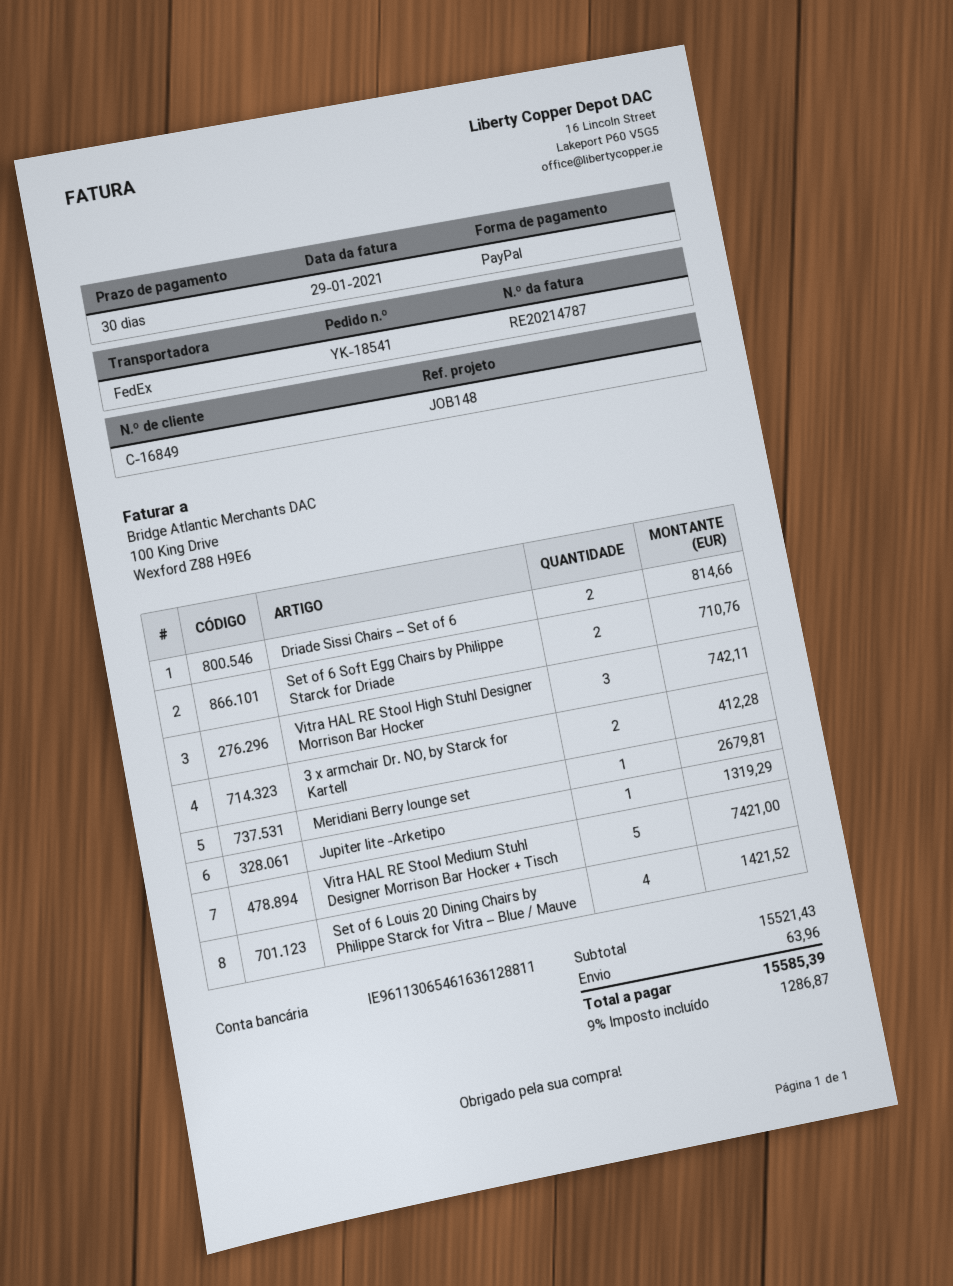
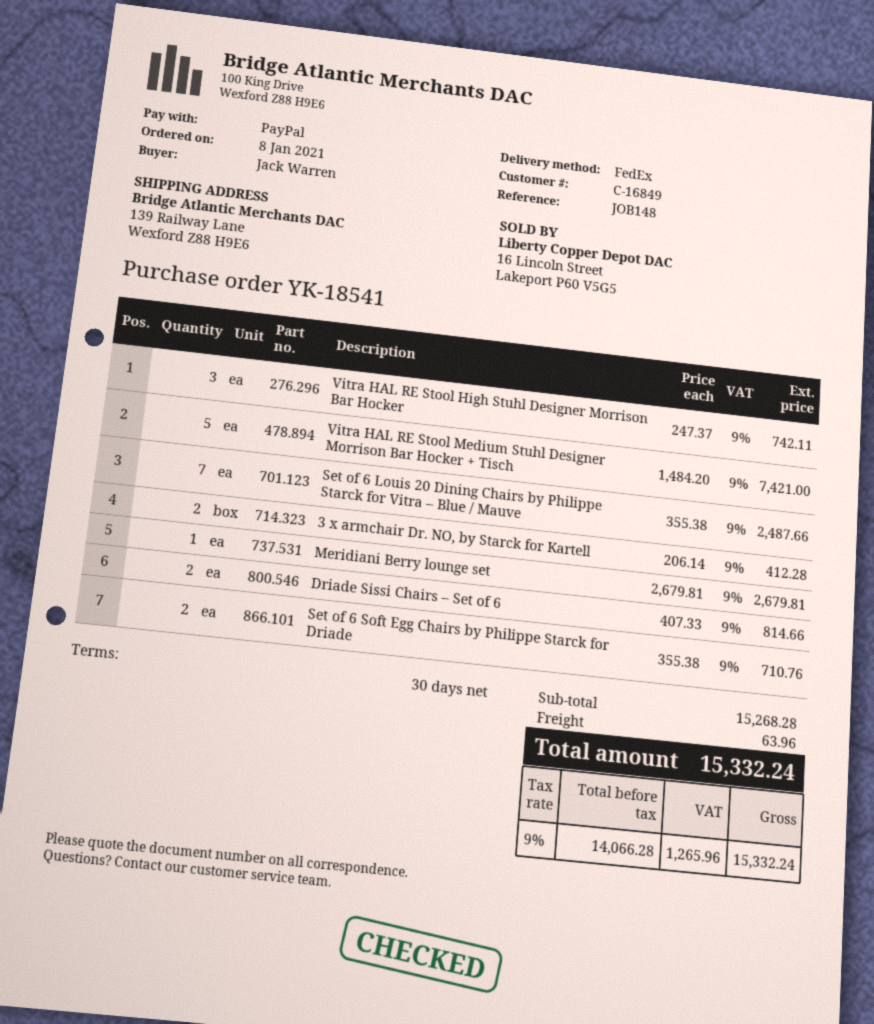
Jupiter lite -Arketipo: 1 for 1319.29 -> none
Set of 6 Louis 20 Dining Chairs by Philippe Starck for Vitra – Blue / Mauve: 4 for 1421.52 -> 7 for 2487.66
subtotal: 15521.43 -> 15268.28
tax: 9% = 1286.87 -> 9% = 1265.96
total: 15585.39 -> 15332.24

